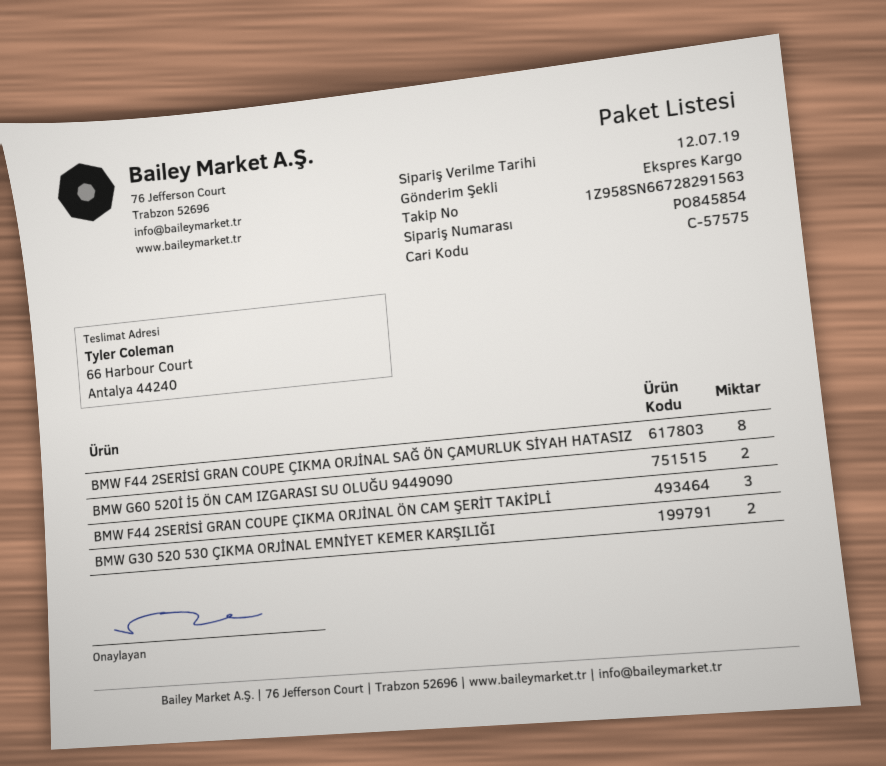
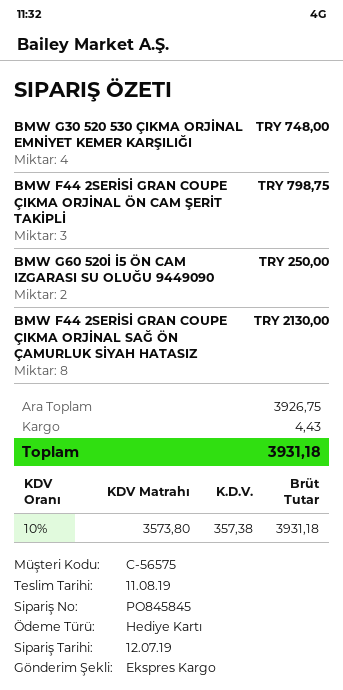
order number: PO845854 -> PO845845
customer number: C-57575 -> C-56575
BMW G30 520 530 ÇIKMA ORJİNAL EMNİYET KEMER KARŞILIĞI: 2 -> 4

